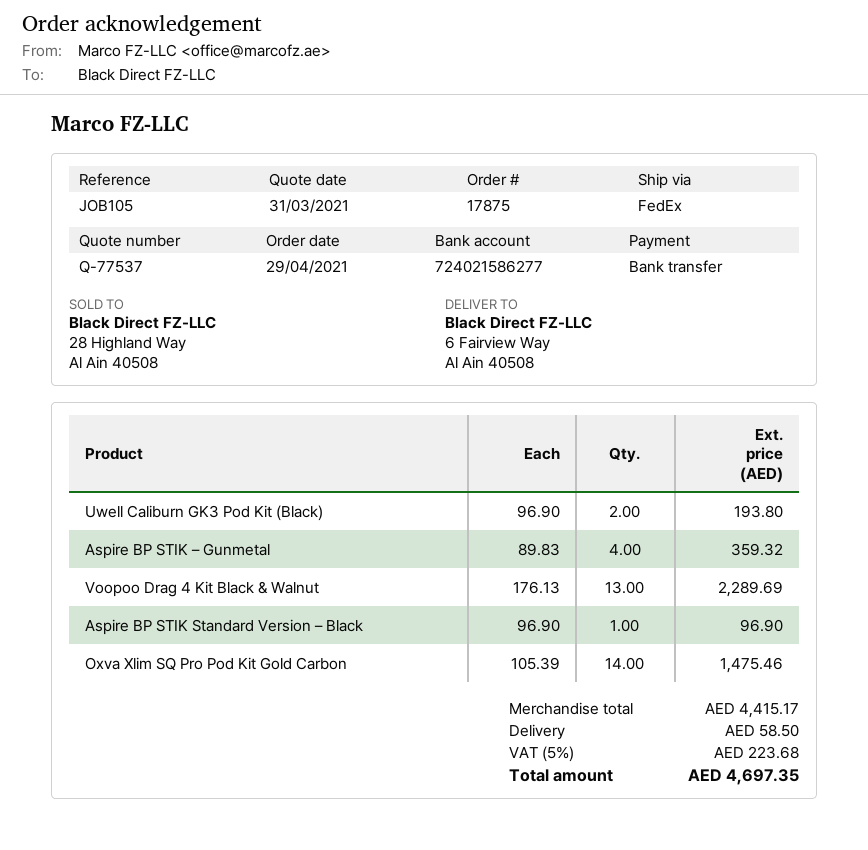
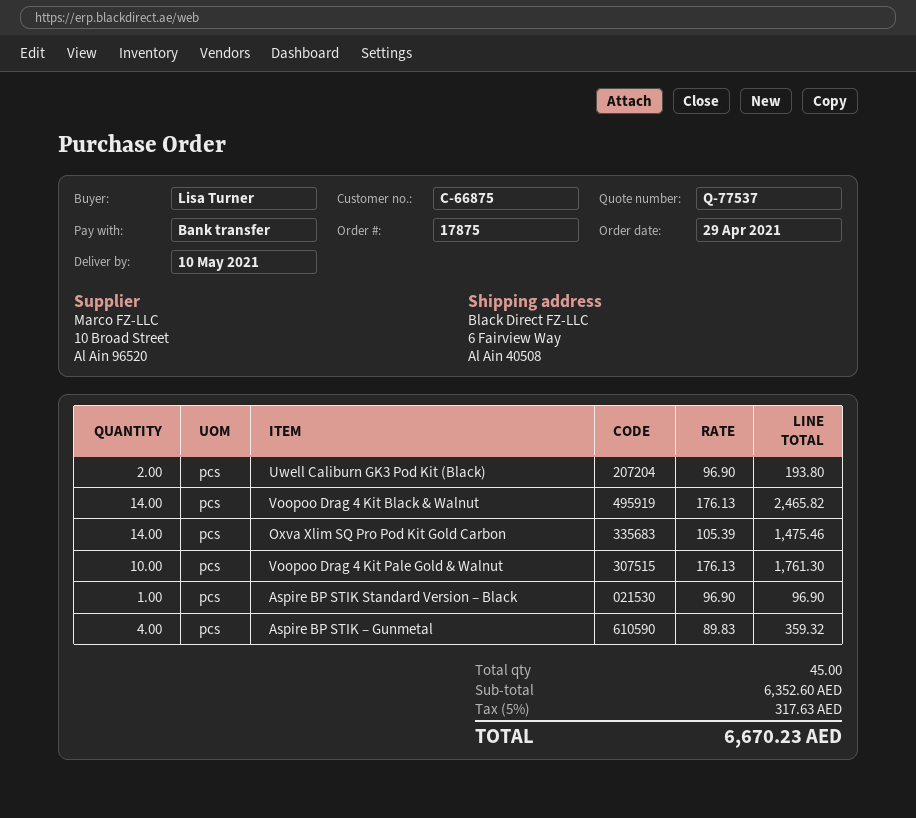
Voopoo Drag 4 Kit Black & Walnut: 13 x 176.13 = 2289.69 -> 14 x 176.13 = 2465.82
Voopoo Drag 4 Kit Pale Gold & Walnut: none -> 10 x 176.13 = 1761.30
subtotal: 4415.17 -> 6352.60
shipping: 58.50 -> none
tax: 5% = 223.68 -> 5% = 317.63
total: 4697.35 -> 6670.23

